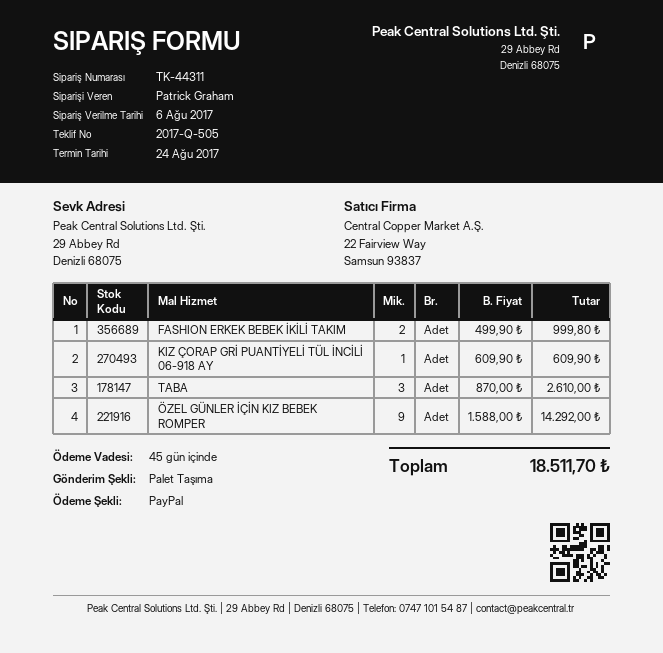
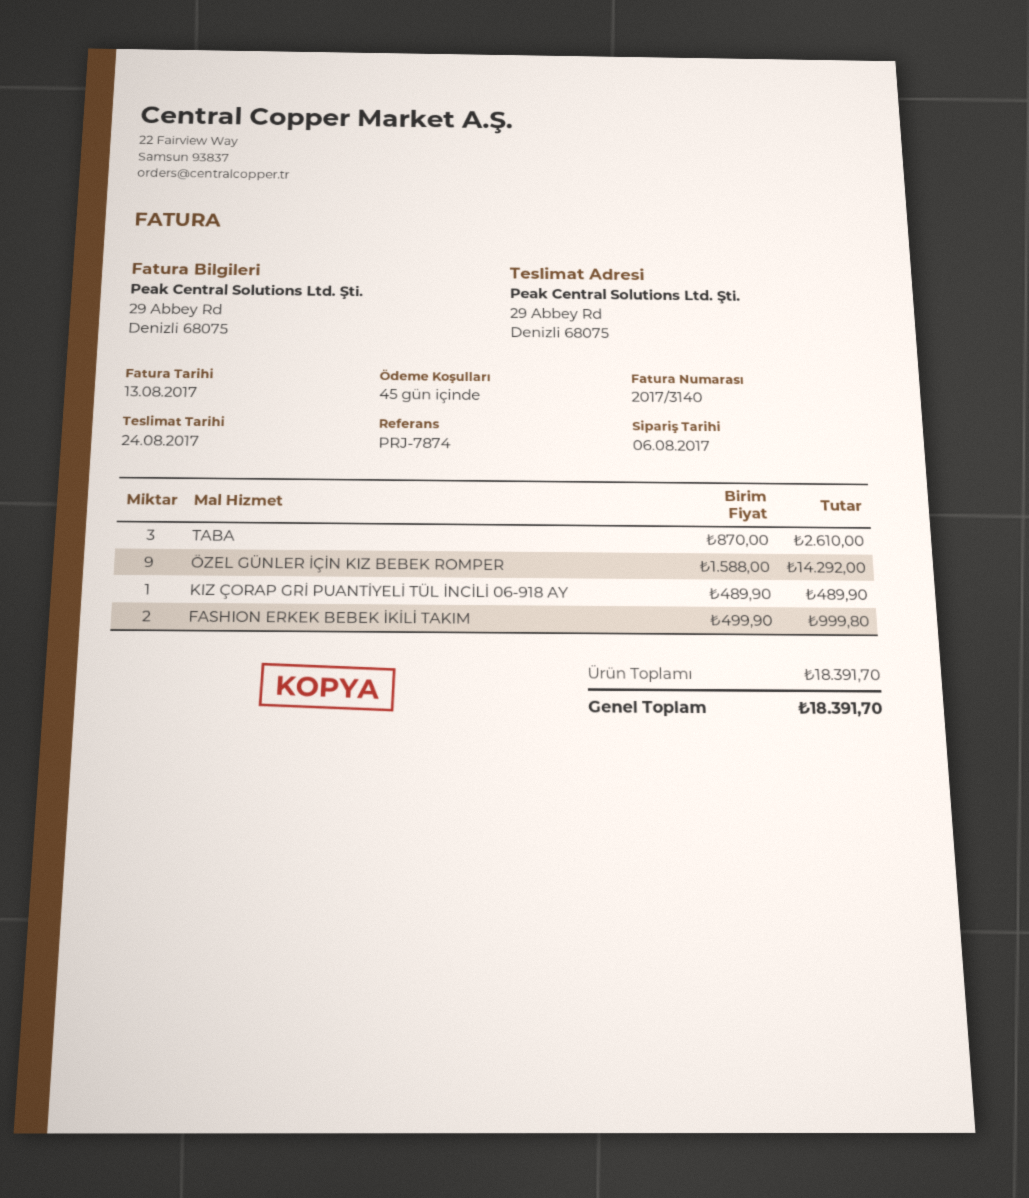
KIZ ÇORAP GRİ PUANTİYELİ TÜL İNCİLİ 06-918 AY: 1 x 609.90 = 609.90 -> 1 x 489.90 = 489.90
total: 18511.70 -> 18391.70

